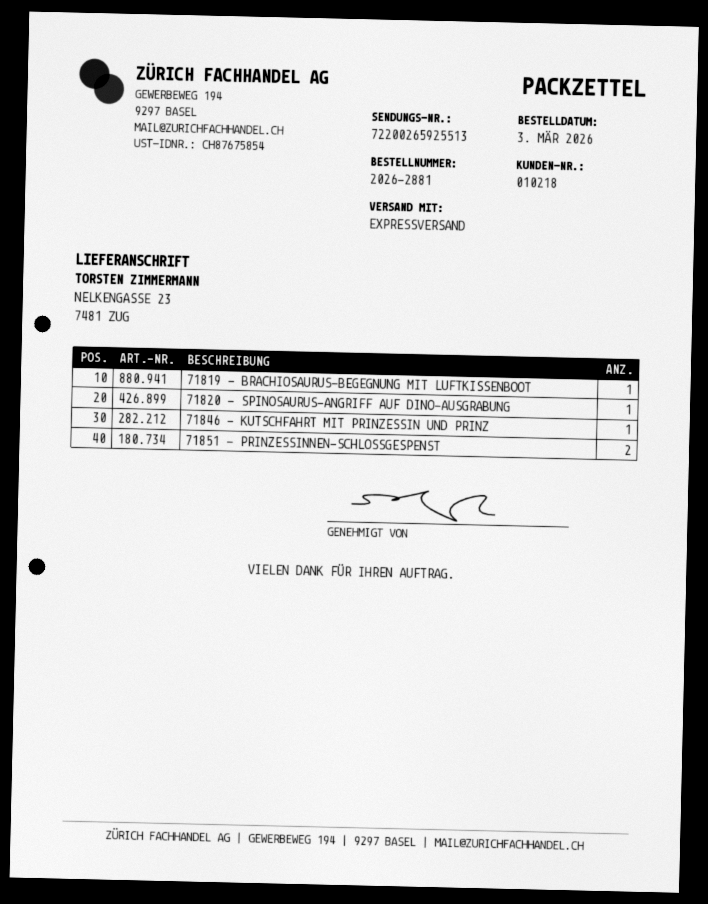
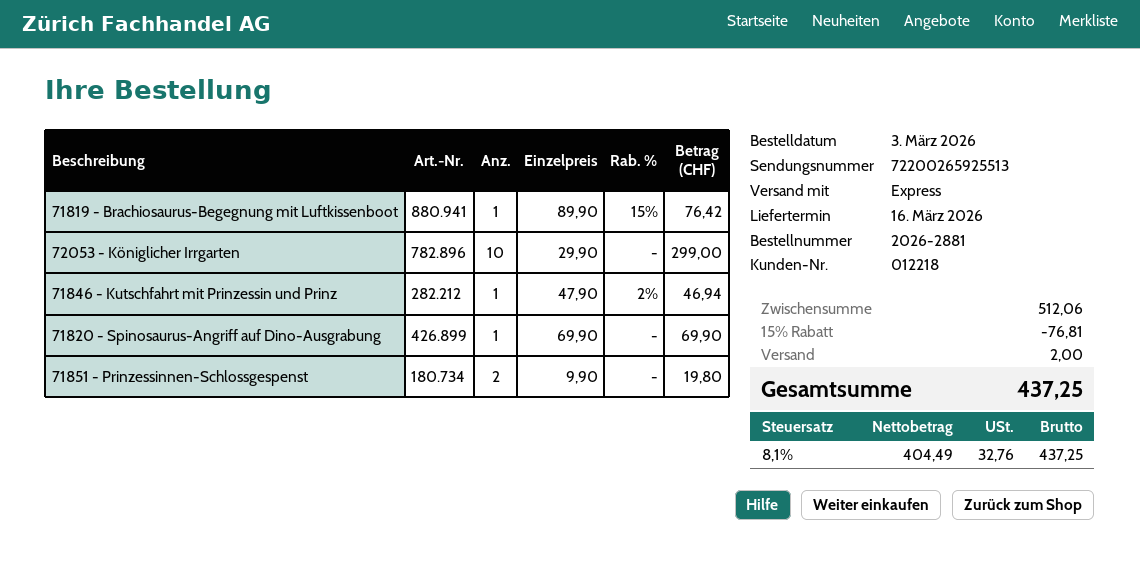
customer number: 010218 -> 012218
72053 - Königlicher Irrgarten: none -> 10

